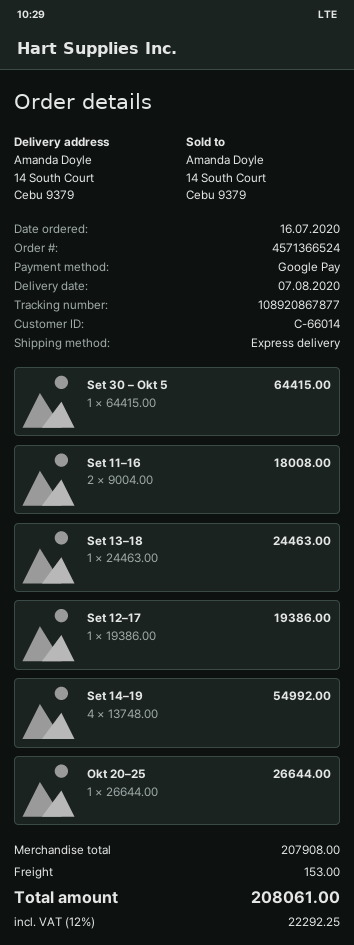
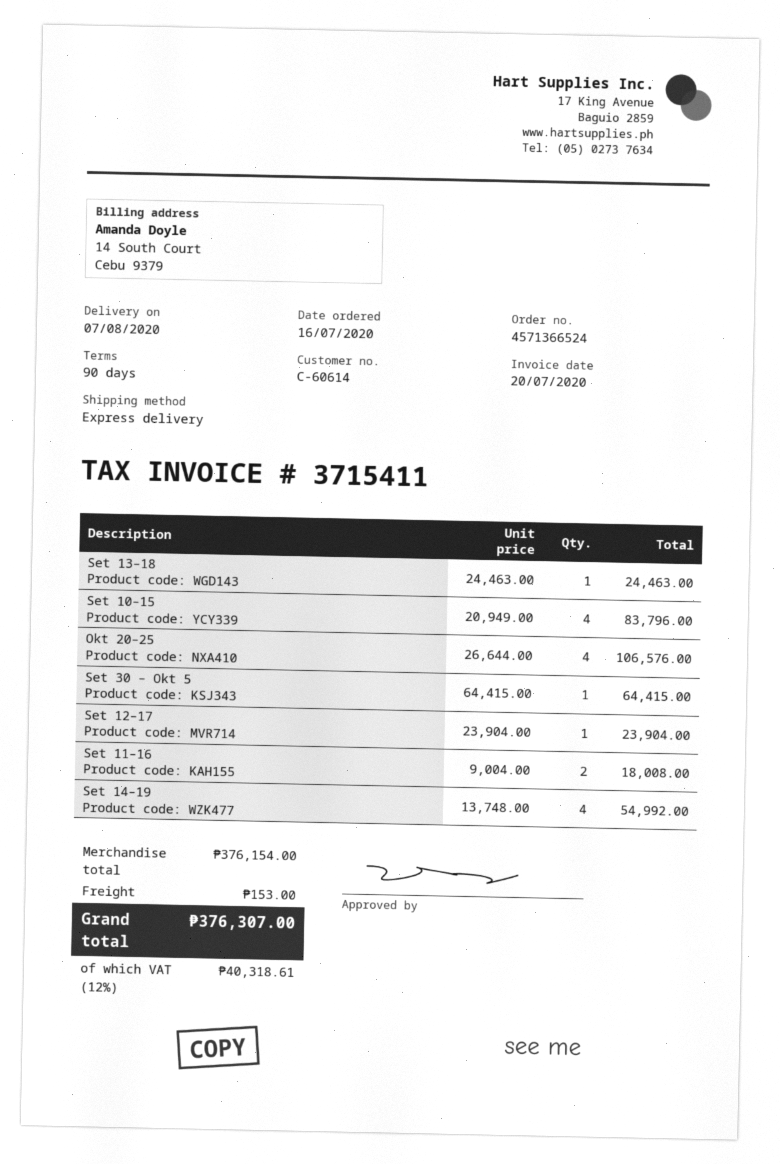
customer number: C-66014 -> C-60614
Set 12–17: 1 x 19386.00 = 19386.00 -> 1 x 23904.00 = 23904.00
Okt 20–25: 1 x 26644.00 = 26644.00 -> 4 x 26644.00 = 106576.00
Set 10–15: none -> 4 x 20949.00 = 83796.00
subtotal: 207908.00 -> 376154.00
tax: 12% = 22292.25 -> 12% = 40318.61
total: 208061.00 -> 376307.00

